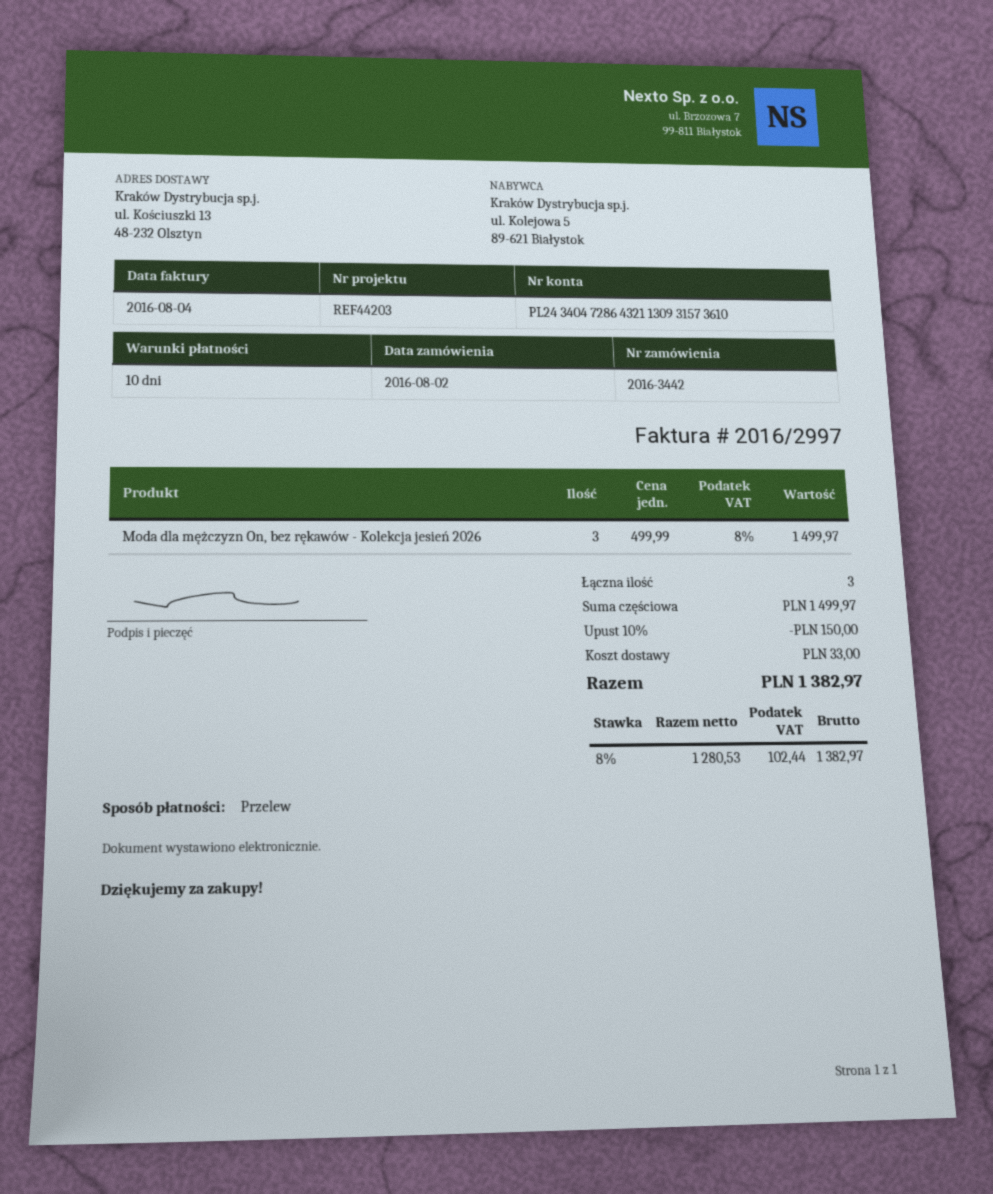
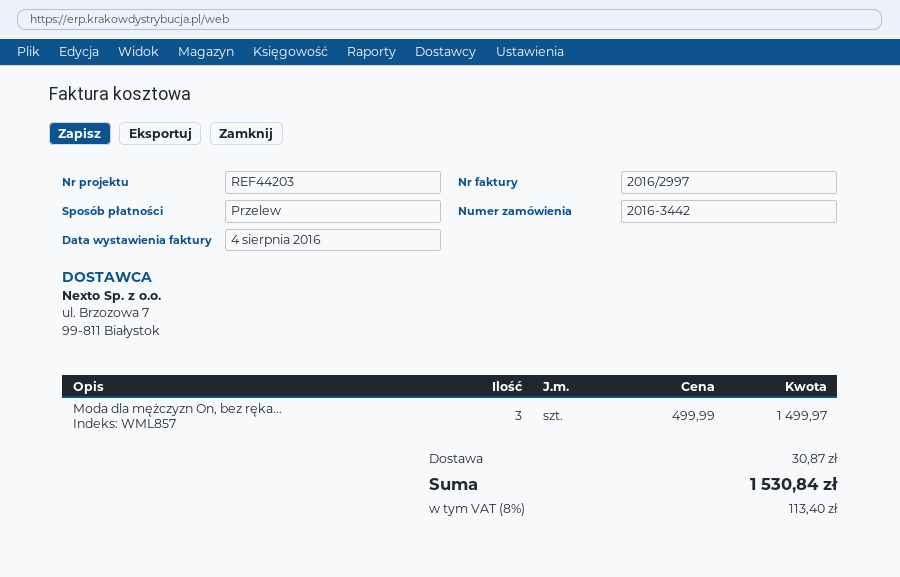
discount: 10% = 150.00 -> none
shipping: 33.00 -> 30.87
tax: 8% = 102.44 -> 8% = 113.40
total: 1382.97 -> 1530.84

